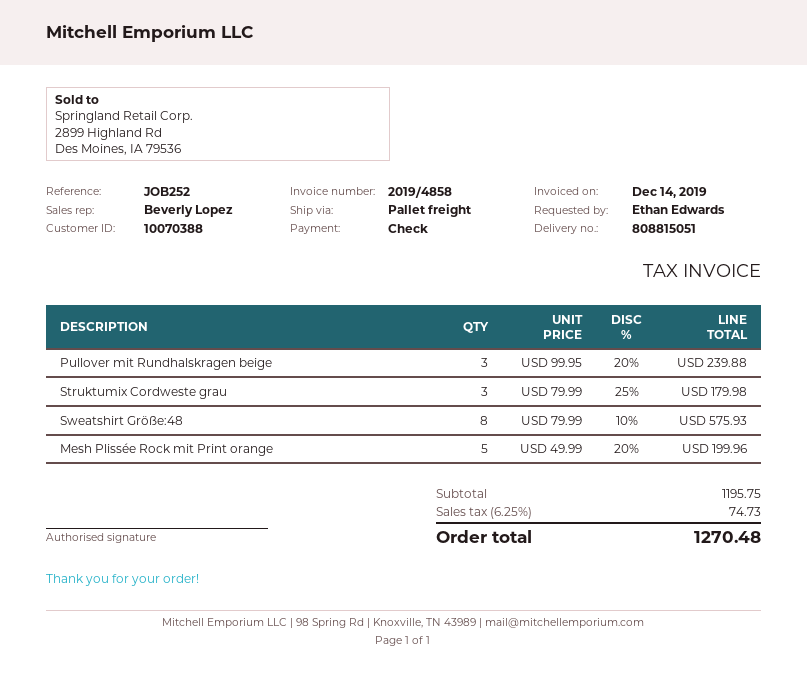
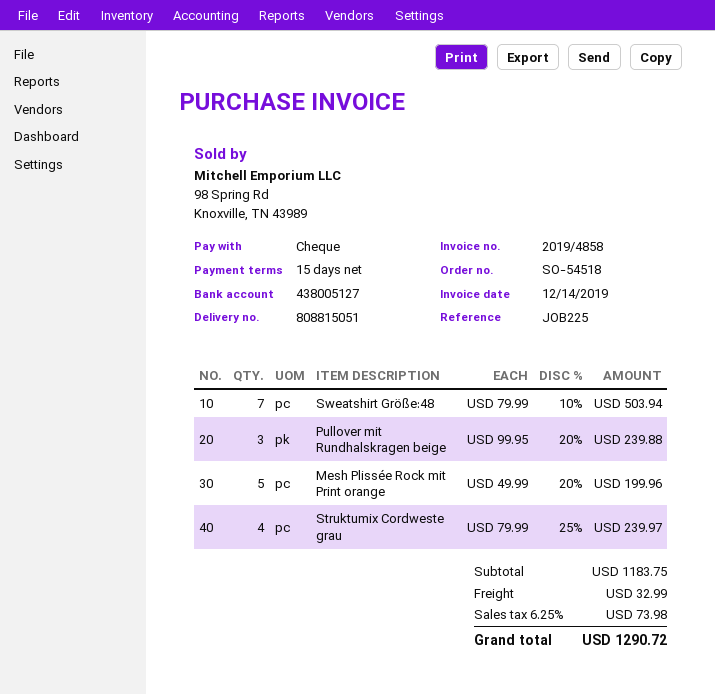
reference: JOB252 -> JOB225
Struktumix Cordweste grau: 3 x 79.99 - 25% = 179.98 -> 4 x 79.99 - 25% = 239.97
Sweatshirt Größe:48: 8 x 79.99 - 10% = 575.93 -> 7 x 79.99 - 10% = 503.94
subtotal: 1195.75 -> 1183.75
shipping: none -> 32.99
tax: 6.25% = 74.73 -> 6.25% = 73.98
total: 1270.48 -> 1290.72

